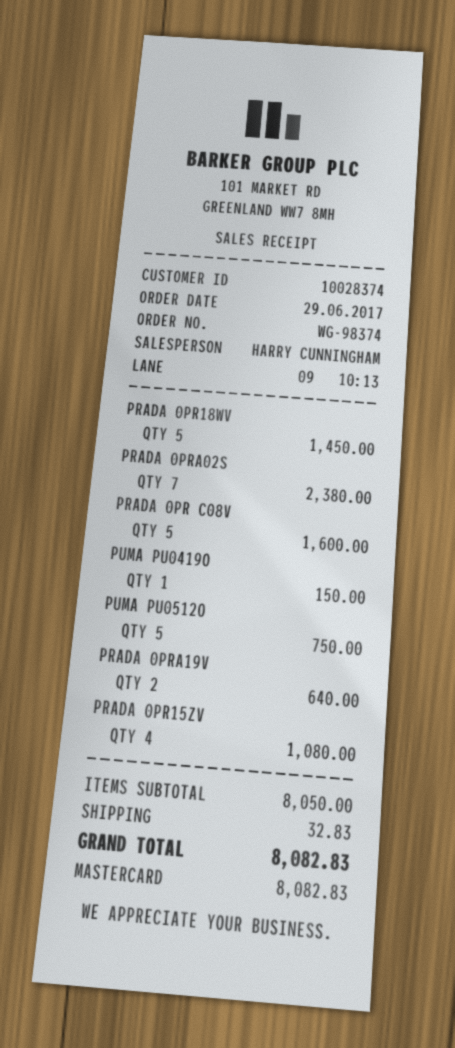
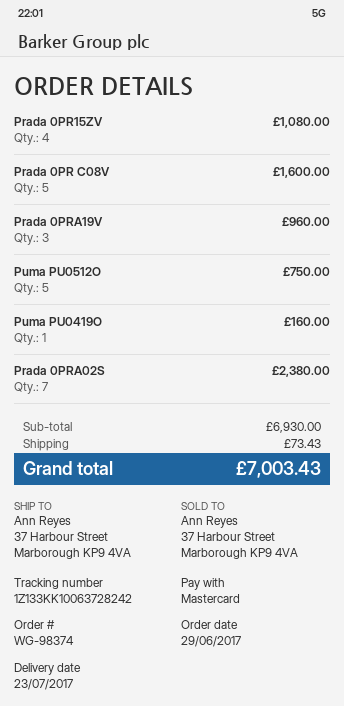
PRADA 0PR18WV: 5 for 1450.00 -> none
PUMA PU0419O: 1 for 150.00 -> 1 for 160.00
PRADA 0PRA19V: 2 for 640.00 -> 3 for 960.00
subtotal: 8050.00 -> 6930.00
shipping: 32.83 -> 73.43
total: 8082.83 -> 7003.43

